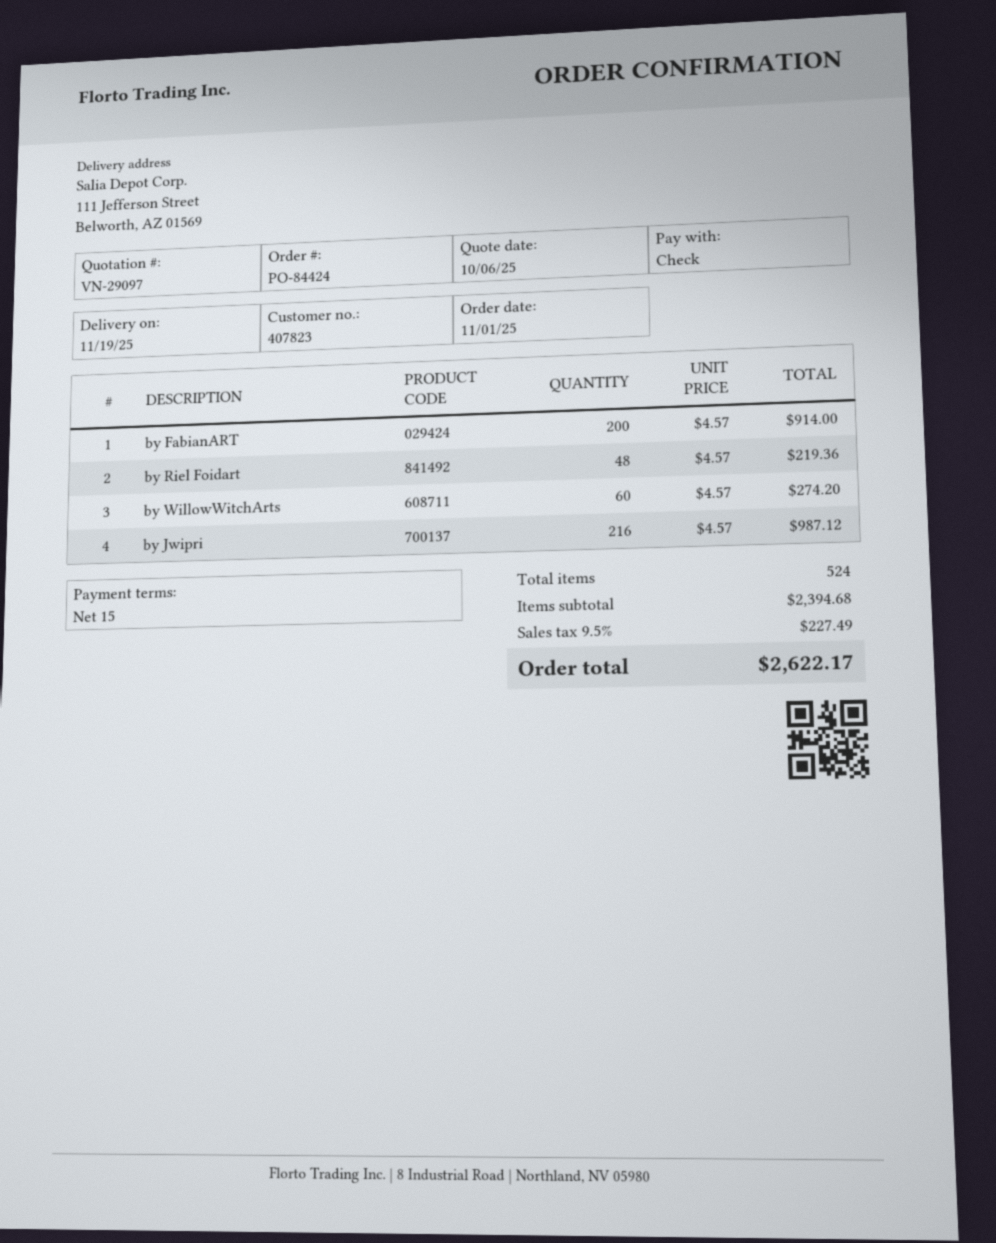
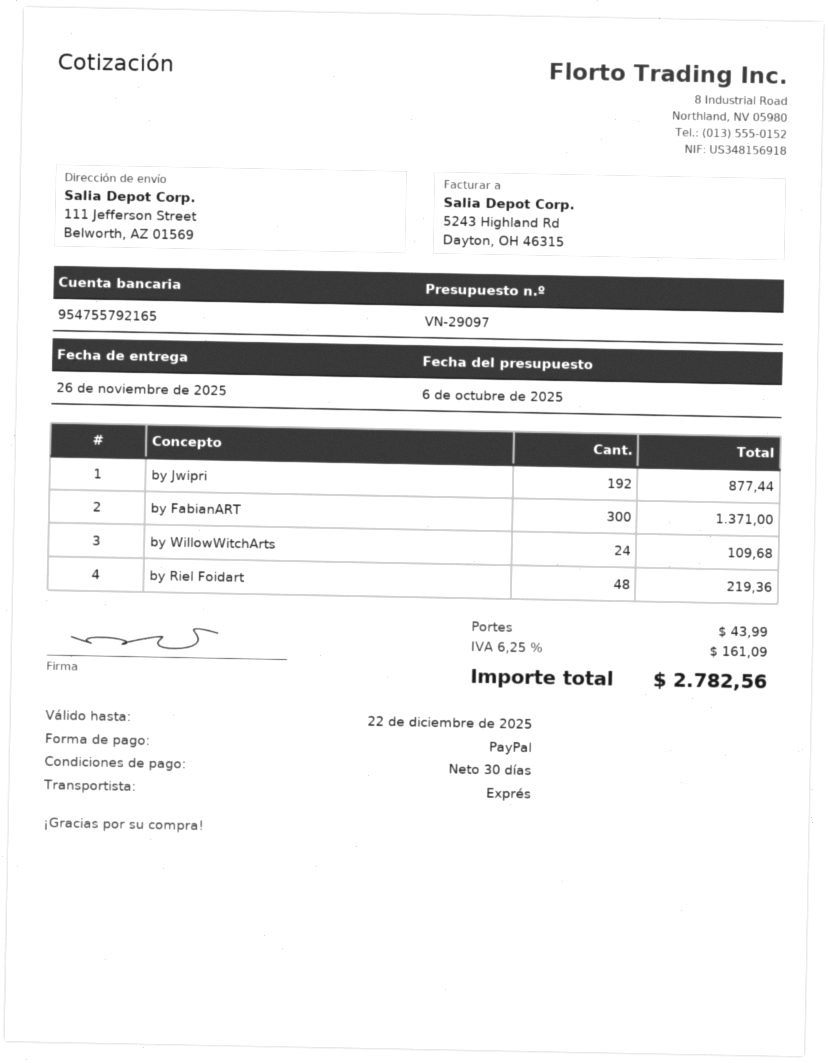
delivery date: 2025-11-19 -> 2025-11-26
payment terms: 15 days -> 30 days
payment method: cheque -> PayPal
by FabianART: 200 for 914.00 -> 300 for 1371.00
by WillowWitchArts: 60 for 274.20 -> 24 for 109.68
by Jwipri: 216 for 987.12 -> 192 for 877.44
shipping: none -> 43.99
tax: 9.5% = 227.49 -> 6.25% = 161.09
total: 2622.17 -> 2782.56

